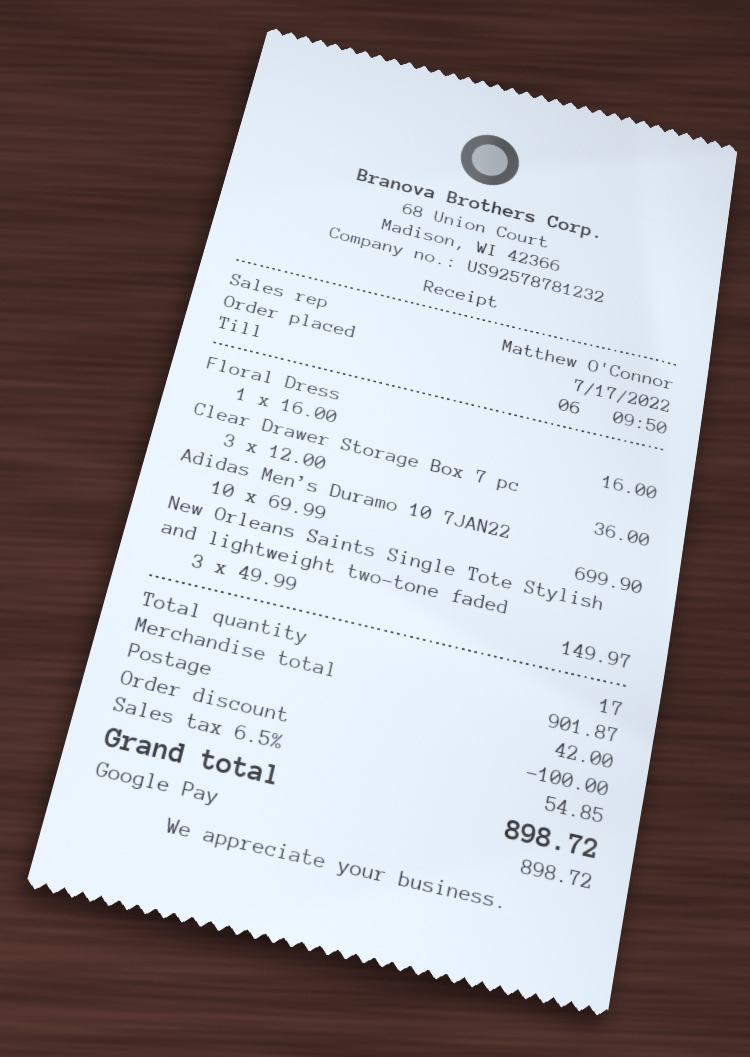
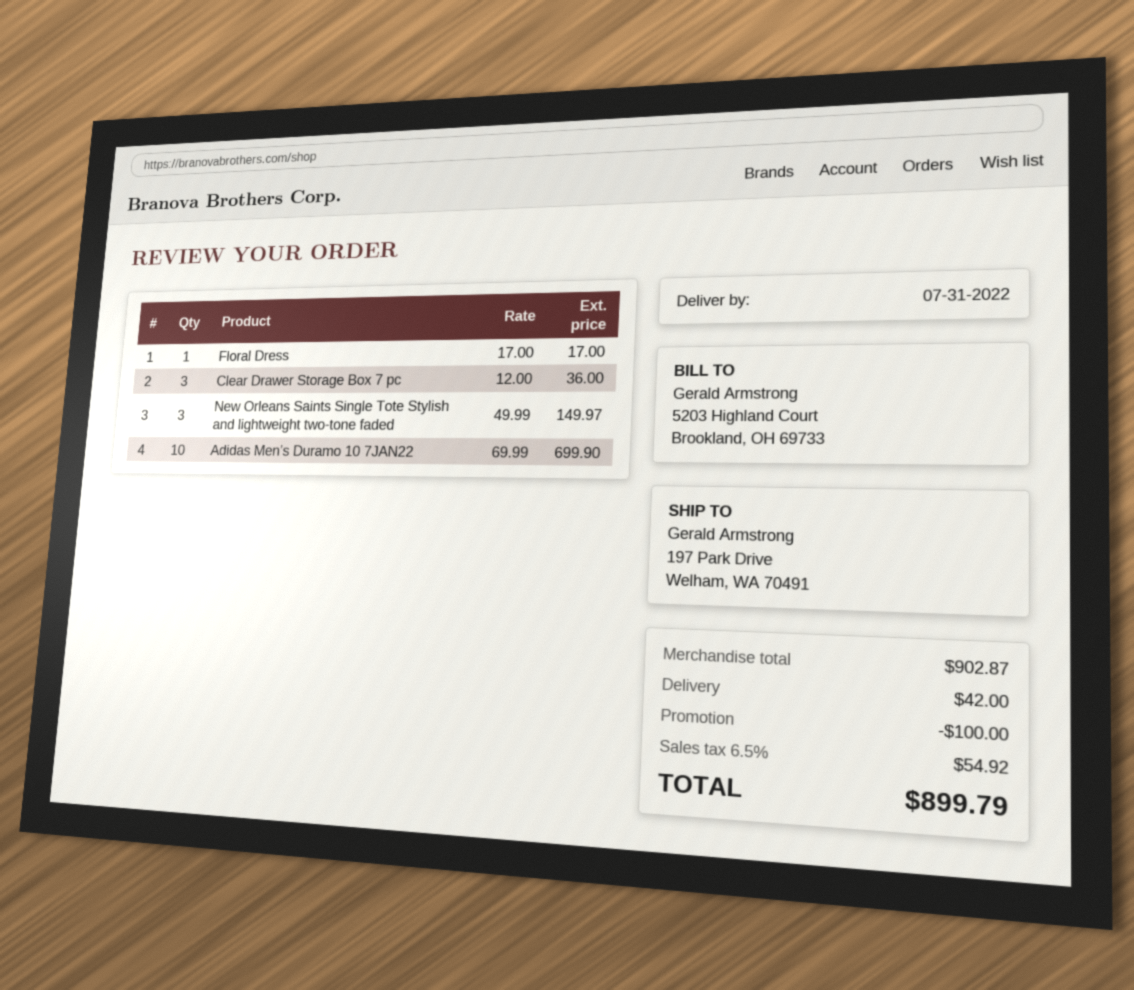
Floral Dress: 1 x 16.00 = 16.00 -> 1 x 17.00 = 17.00
subtotal: 901.87 -> 902.87
tax: 6.5% = 54.85 -> 6.5% = 54.92
total: 898.72 -> 899.79

